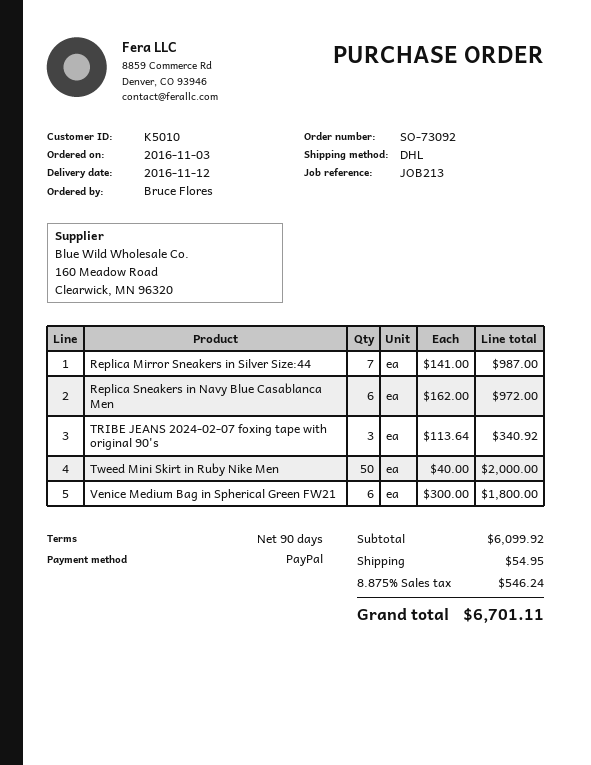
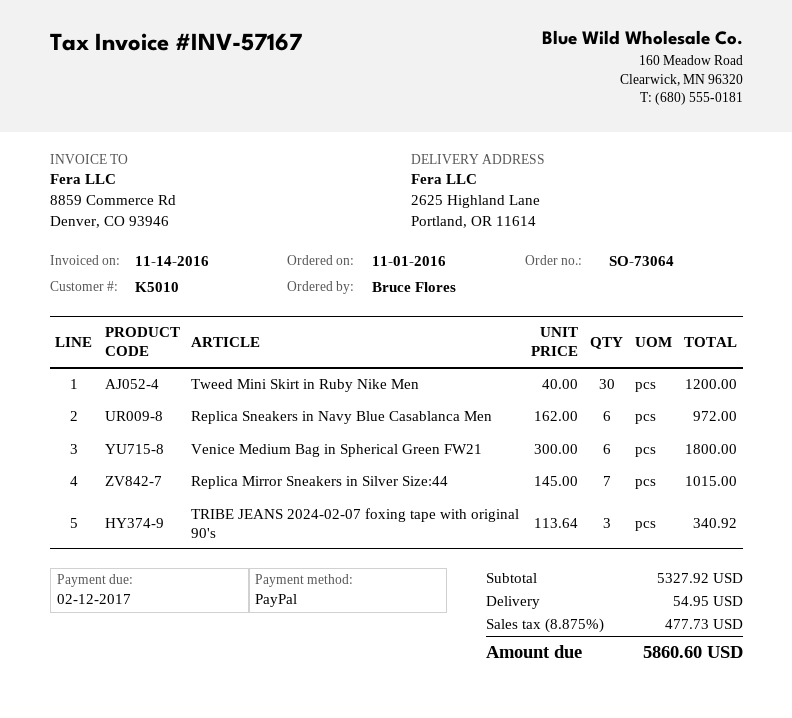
order number: SO-73092 -> SO-73064
order date: 2016-11-03 -> 2016-11-01
Replica Mirror Sneakers in Silver Size:44: 7 x 141.00 = 987.00 -> 7 x 145.00 = 1015.00
Tweed Mini Skirt in Ruby Nike Men: 50 x 40.00 = 2000.00 -> 30 x 40.00 = 1200.00
subtotal: 6099.92 -> 5327.92
tax: 8.875% = 546.24 -> 8.875% = 477.73
total: 6701.11 -> 5860.60

